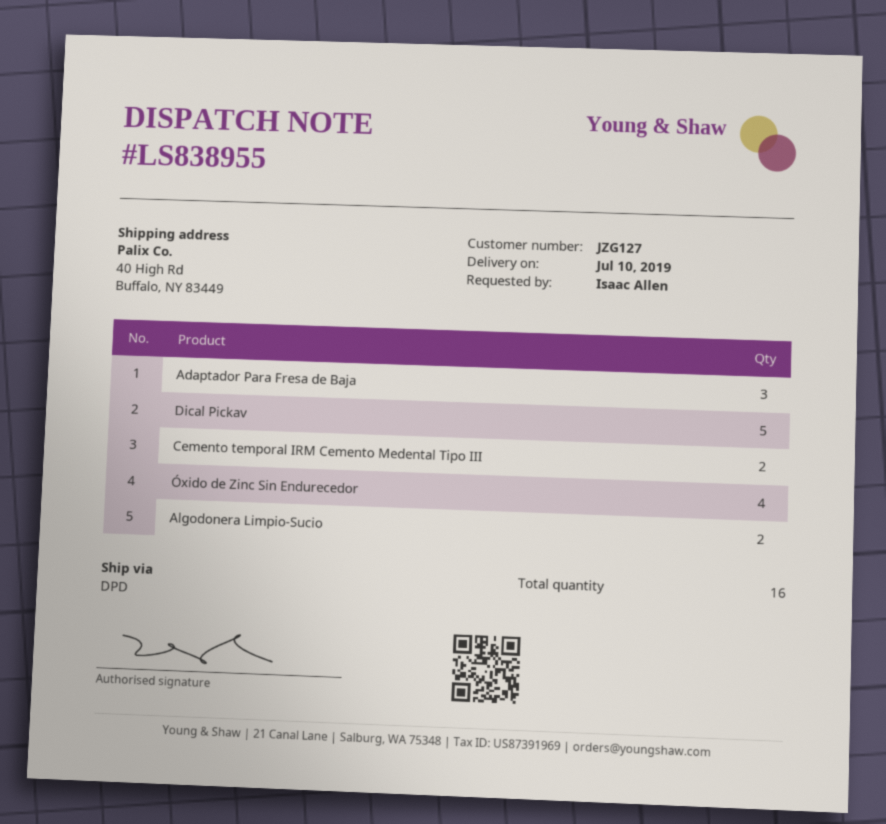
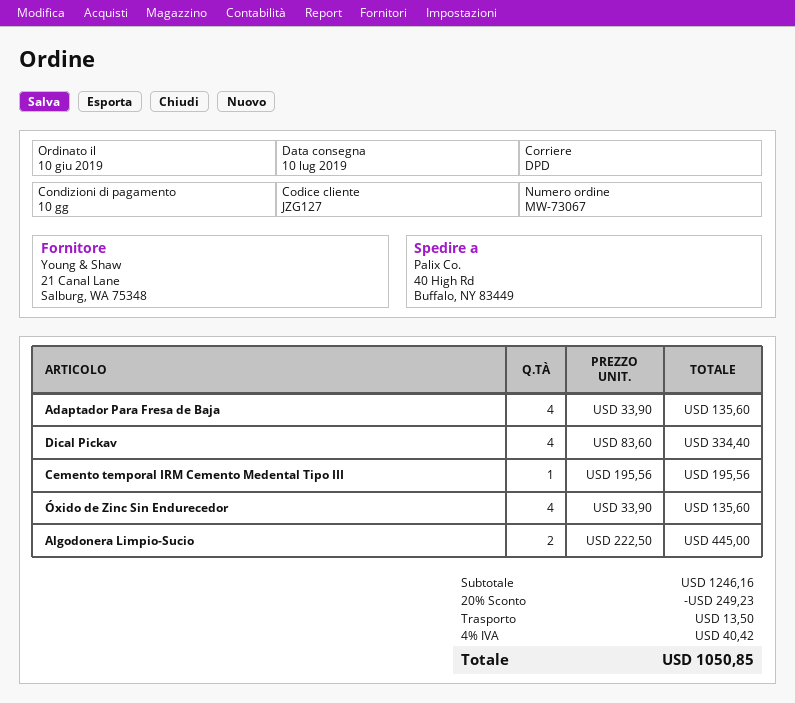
Adaptador Para Fresa de Baja: 3 -> 4
Dical Pickav: 5 -> 4
Cemento temporal IRM Cemento Medental Tipo III: 2 -> 1

